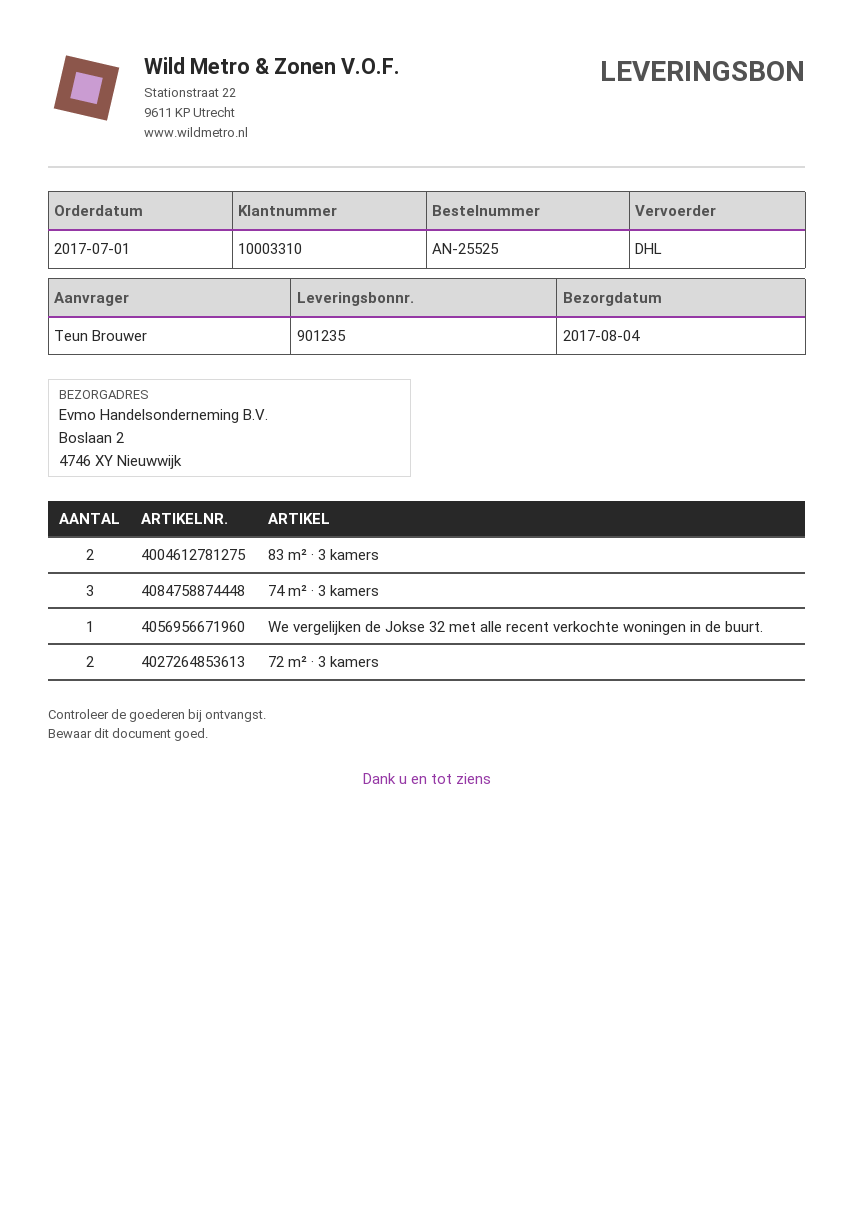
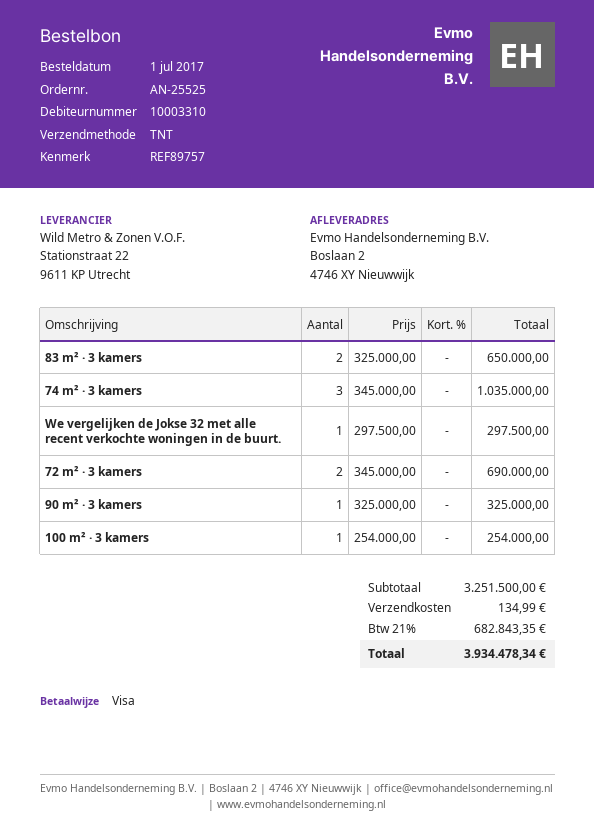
shipping method: DHL -> TNT
90 m² · 3 kamers: none -> 1
100 m² · 3 kamers: none -> 1

